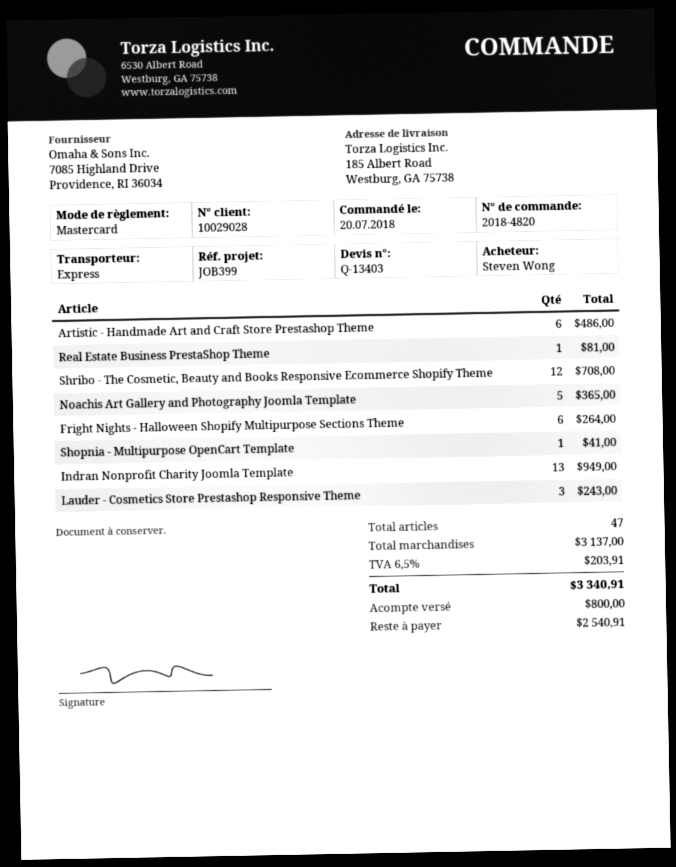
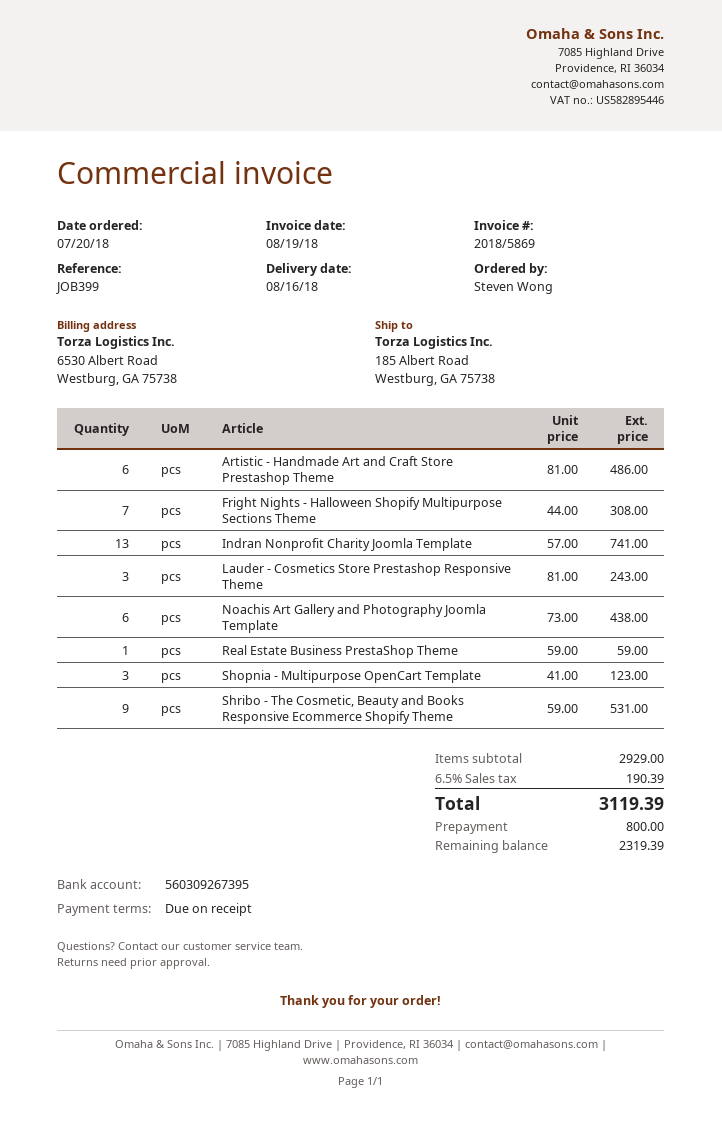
Real Estate Business PrestaShop Theme: 1 for 81.00 -> 1 for 59.00
Shribo - The Cosmetic, Beauty and Books Responsive Ecommerce Shopify Theme: 12 for 708.00 -> 9 for 531.00
Noachis Art Gallery and Photography Joomla Template: 5 for 365.00 -> 6 for 438.00
Fright Nights - Halloween Shopify Multipurpose Sections Theme: 6 for 264.00 -> 7 for 308.00
Shopnia - Multipurpose OpenCart Template: 1 for 41.00 -> 3 for 123.00
Indran Nonprofit Charity Joomla Template: 13 for 949.00 -> 13 for 741.00
subtotal: 3137.00 -> 2929.00
tax: 6.5% = 203.91 -> 6.5% = 190.39
total: 3340.91 -> 3119.39
balance: 2540.91 -> 2319.39

